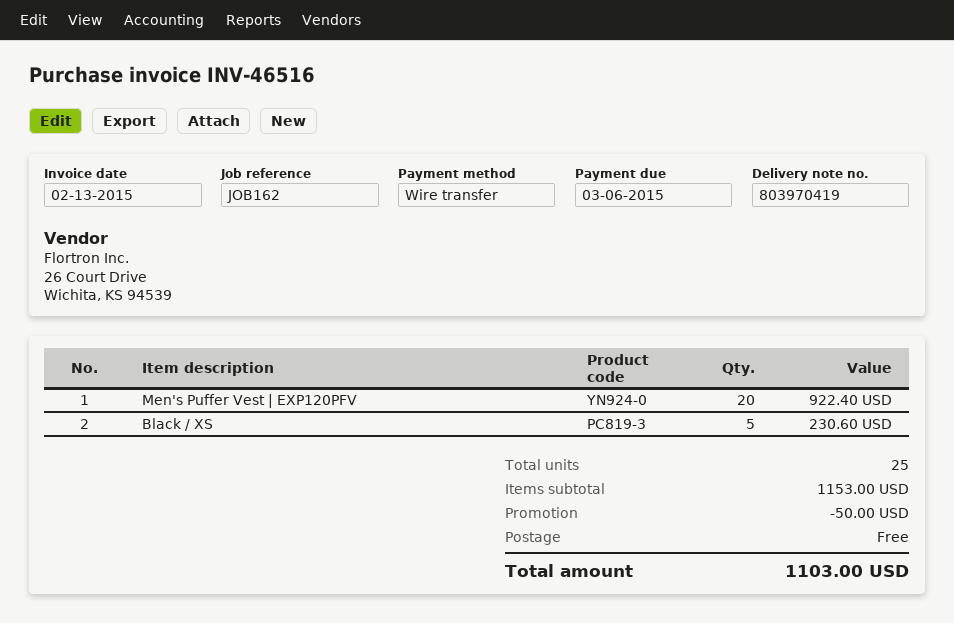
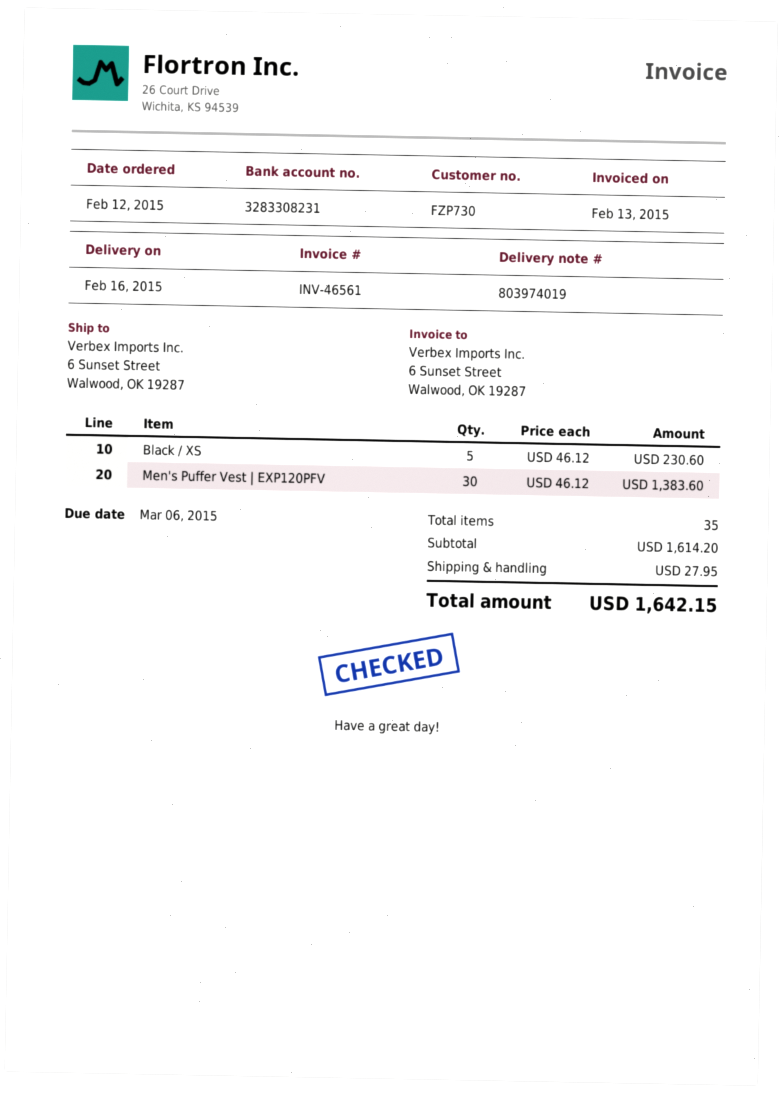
delivery note number: 803970419 -> 803974019
invoice number: INV-46516 -> INV-46561
Men's Puffer Vest | EXP120PFV: 20 for 922.40 -> 30 for 1383.60
total quantity: 25 -> 35
subtotal: 1153.00 -> 1614.20
discount: 50.00 -> none
shipping: 0.00 -> 27.95
total: 1103.00 -> 1642.15

